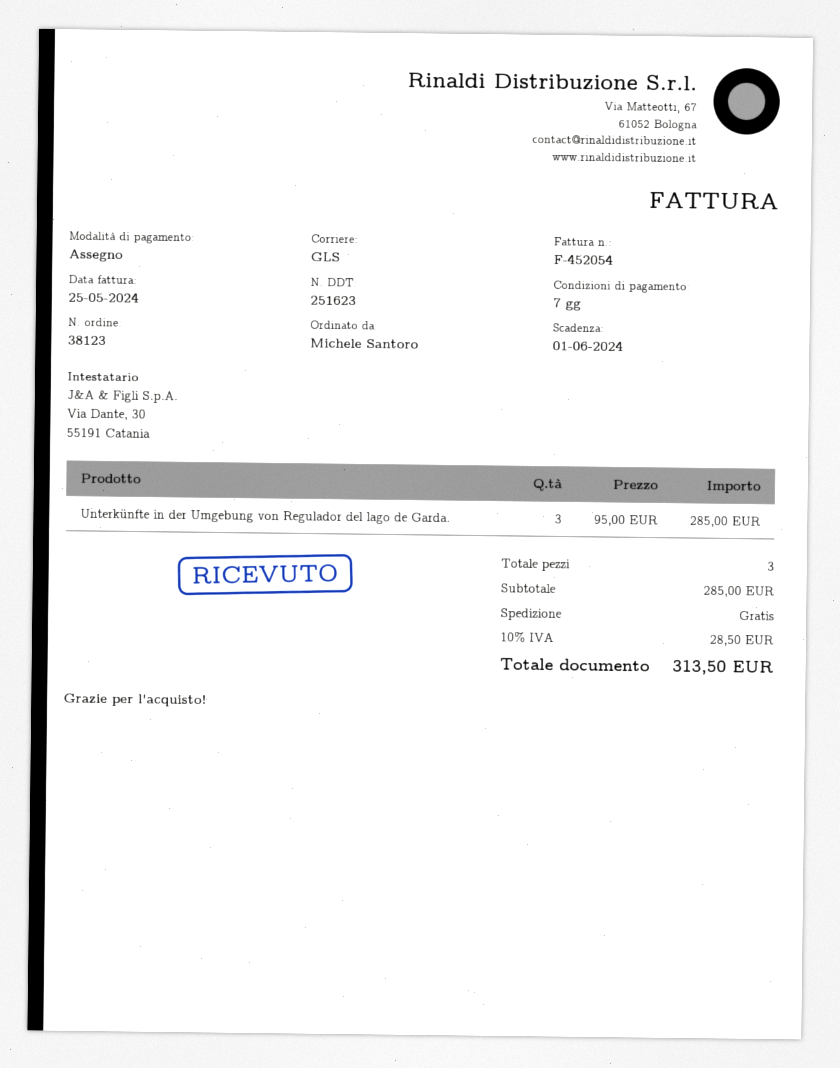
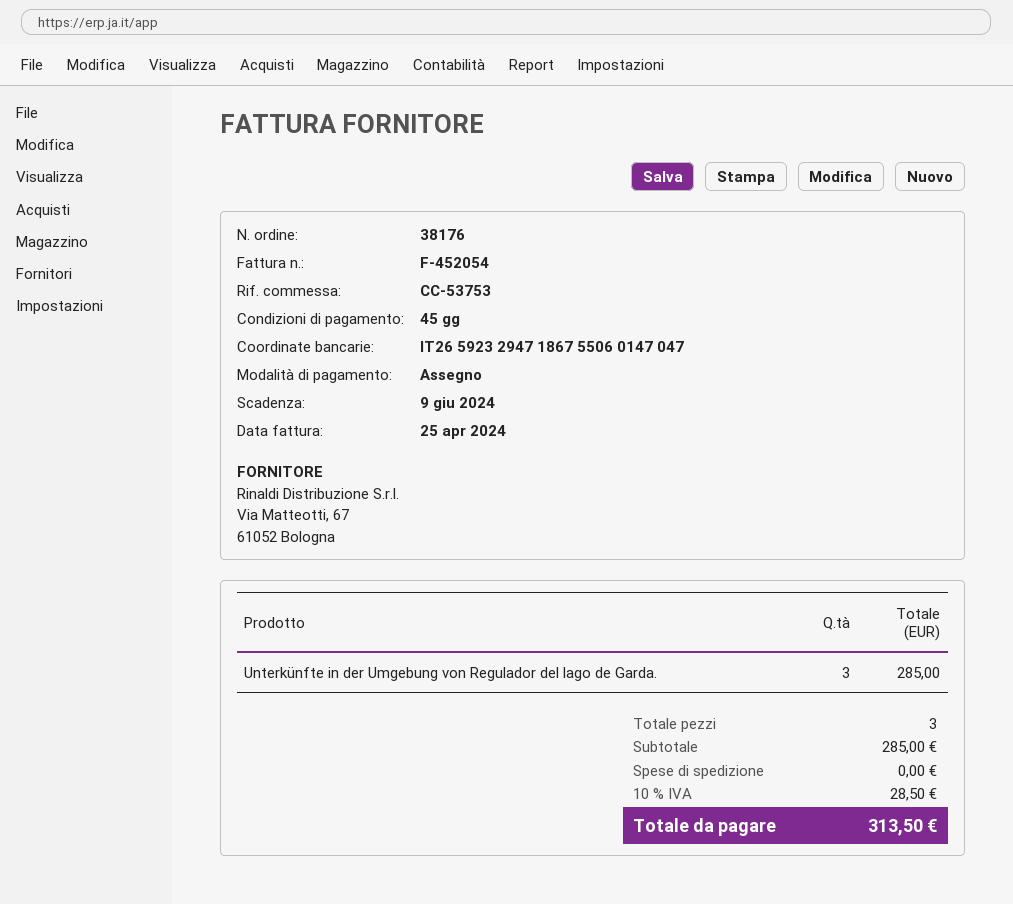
order number: 38123 -> 38176
invoice date: 2024-05-25 -> 2024-04-25
payment terms: 7 days -> 45 days
due date: 2024-06-01 -> 2024-06-09

